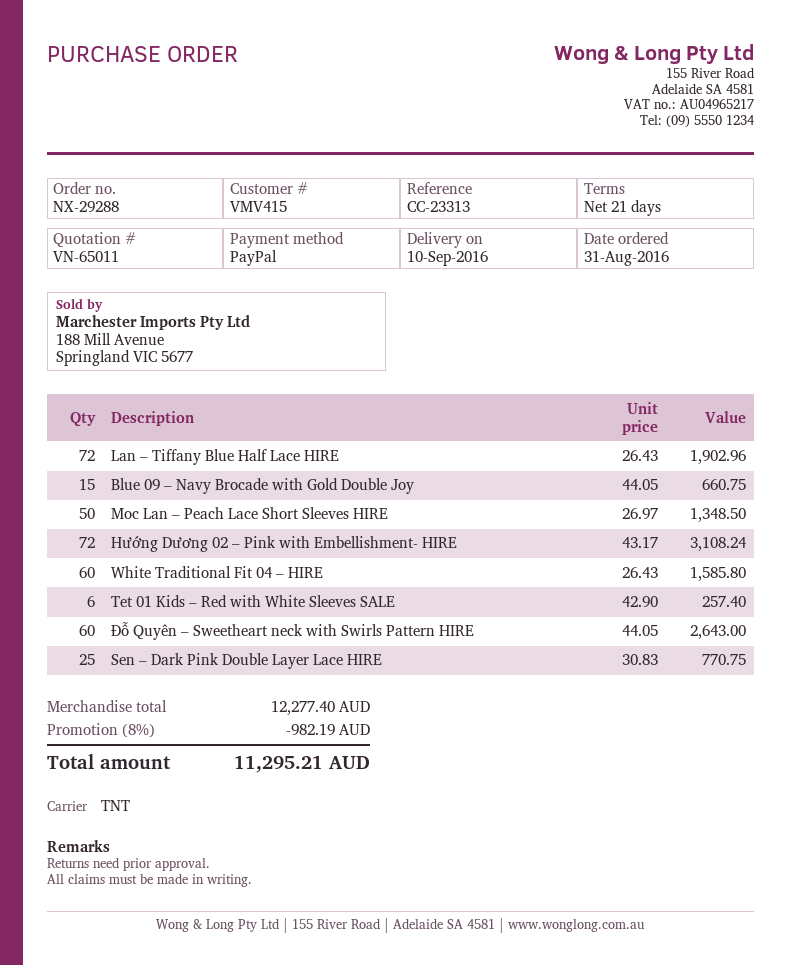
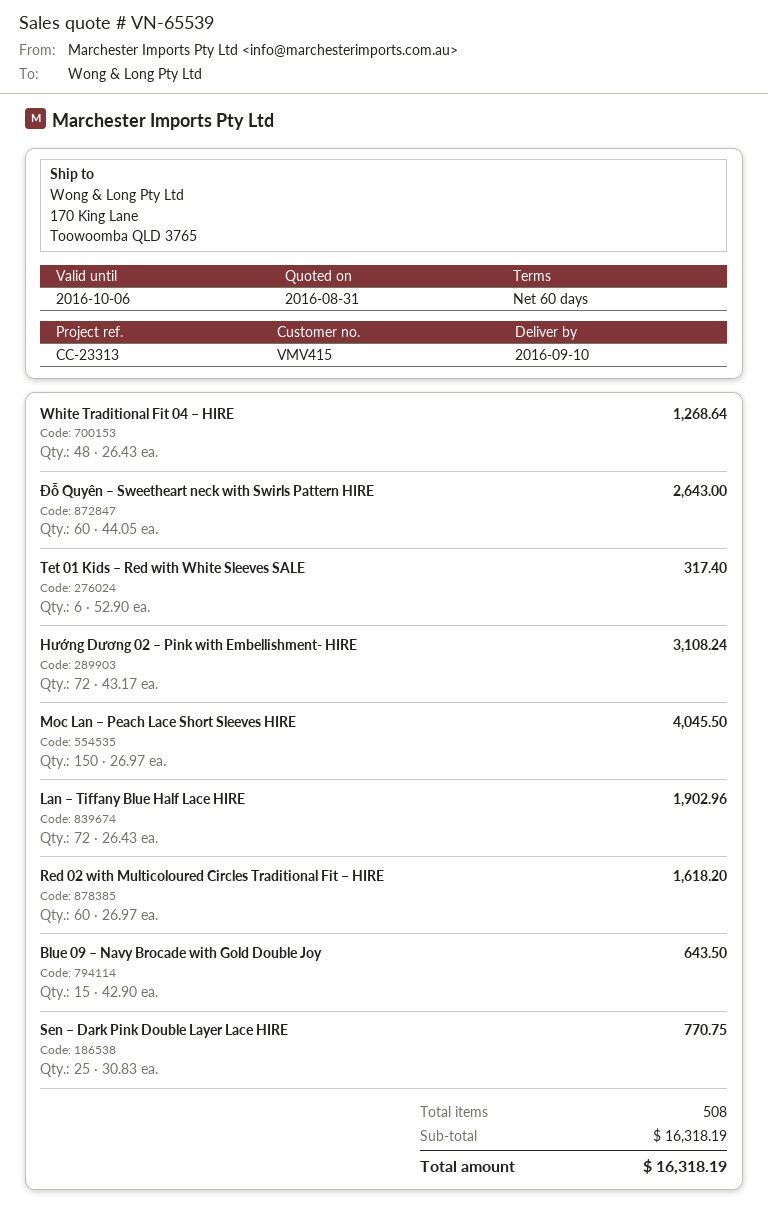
quote number: VN-65011 -> VN-65539
payment terms: 21 days -> 60 days
Blue 09 – Navy Brocade with Gold Double Joy: 15 x 44.05 = 660.75 -> 15 x 42.90 = 643.50
Moc Lan – Peach Lace Short Sleeves HIRE: 50 x 26.97 = 1348.50 -> 150 x 26.97 = 4045.50
White Traditional Fit 04 – HIRE: 60 x 26.43 = 1585.80 -> 48 x 26.43 = 1268.64
Tet 01 Kids – Red with White Sleeves SALE: 6 x 42.90 = 257.40 -> 6 x 52.90 = 317.40
Red 02 with Multicoloured Circles Traditional Fit – HIRE: none -> 60 x 26.97 = 1618.20
subtotal: 12277.40 -> 16318.19
discount: 8% = 982.19 -> none
total: 11295.21 -> 16318.19

